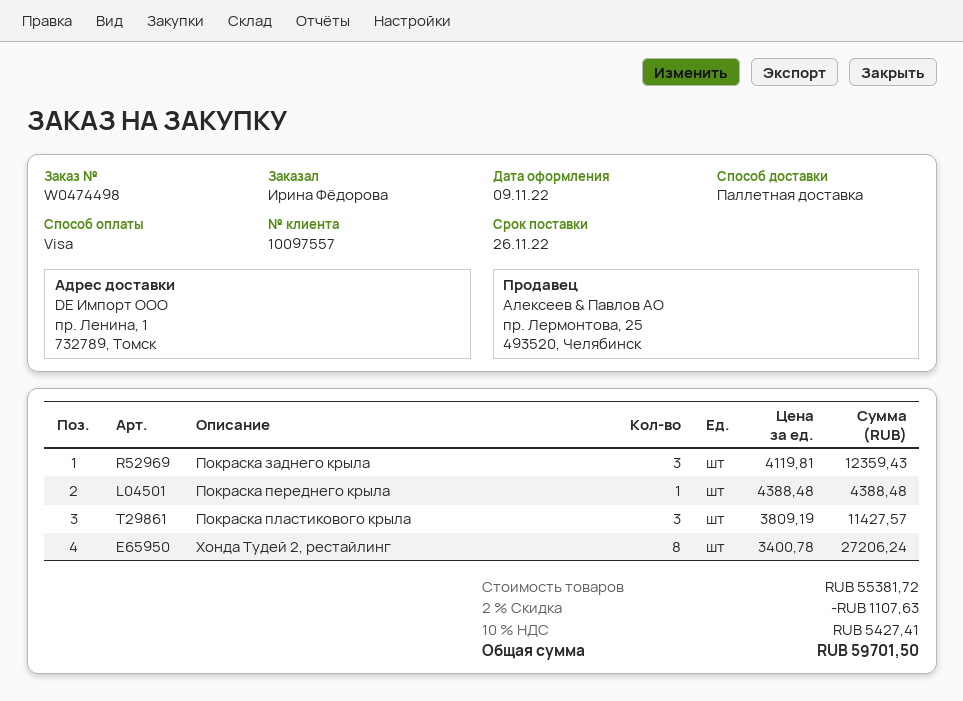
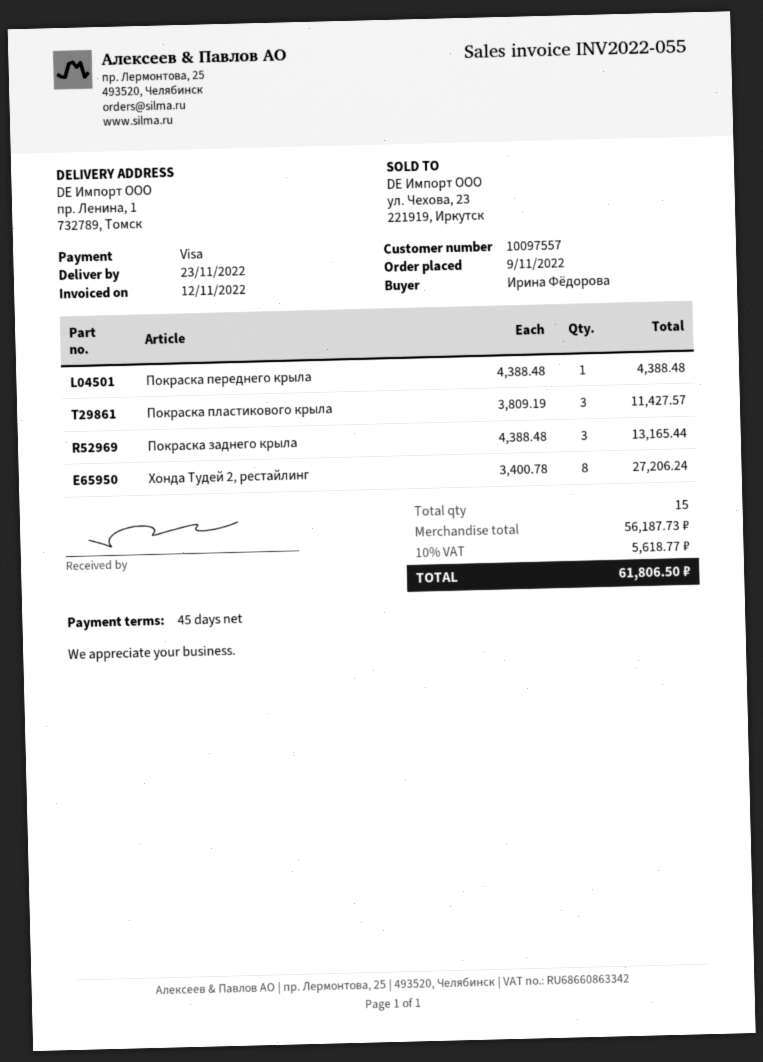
delivery date: 2022-11-26 -> 2022-11-23
Покраска заднего крыла: 3 x 4119.81 = 12359.43 -> 3 x 4388.48 = 13165.44
subtotal: 55381.72 -> 56187.73
discount: 2% = 1107.63 -> none
tax: 10% = 5427.41 -> 10% = 5618.77
total: 59701.50 -> 61806.50

